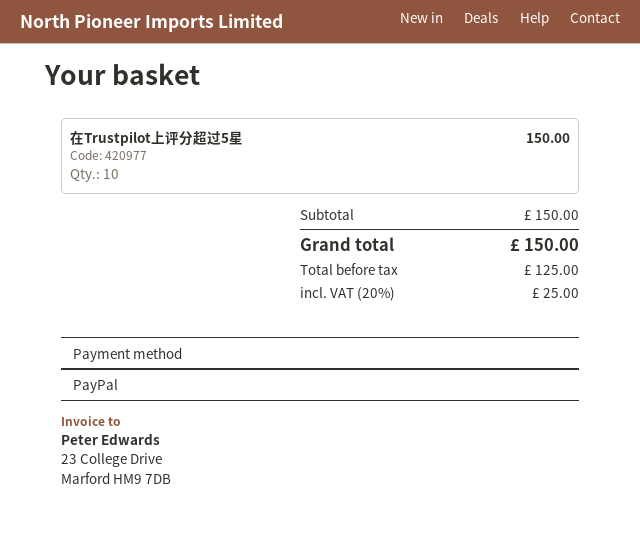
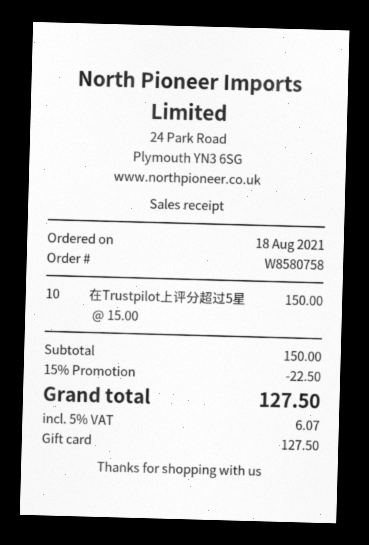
payment method: PayPal -> gift card
discount: none -> 15% = 22.50
tax: 20% = 25.00 -> 5% = 6.07
total: 150.00 -> 127.50

